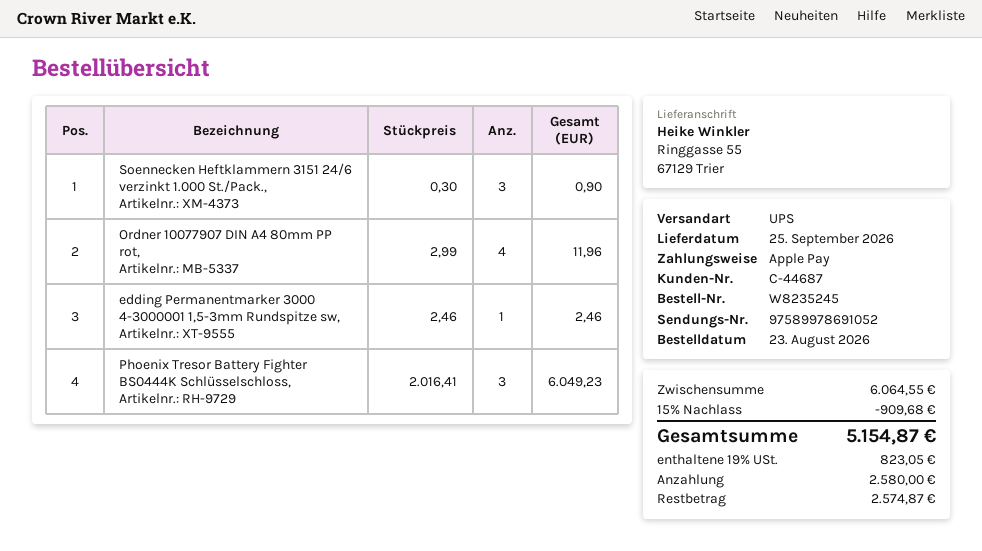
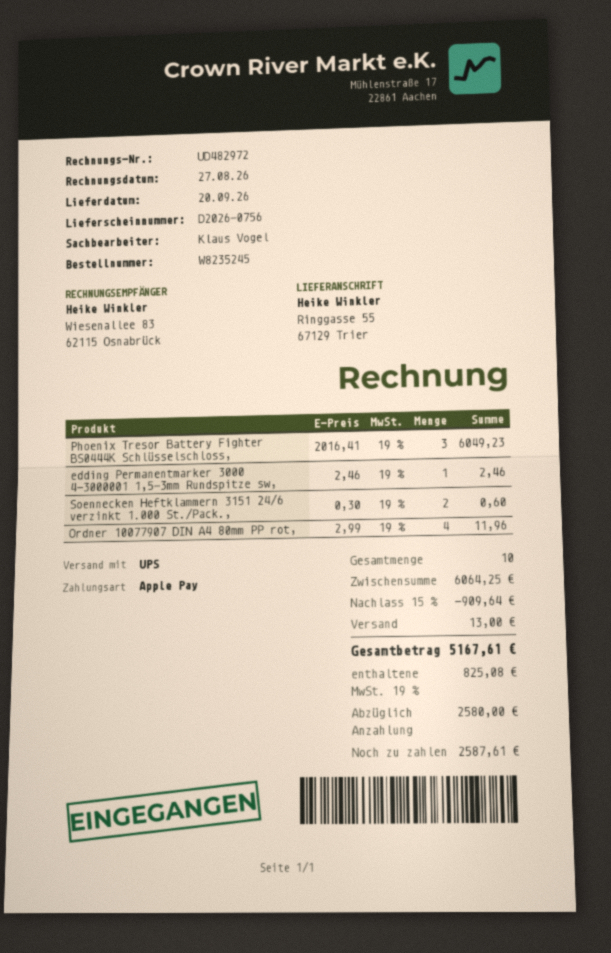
delivery date: 2026-09-25 -> 2026-09-20
Soennecken Heftklammern 3151 24/6 verzinkt 1.000 St./Pack.,: 3 x 0.30 = 0.90 -> 2 x 0.30 = 0.60
subtotal: 6064.55 -> 6064.25
discount: 15% = 909.68 -> 15% = 909.64
shipping: none -> 13.00
tax: 19% = 823.05 -> 19% = 825.08
total: 5154.87 -> 5167.61
balance: 2574.87 -> 2587.61

